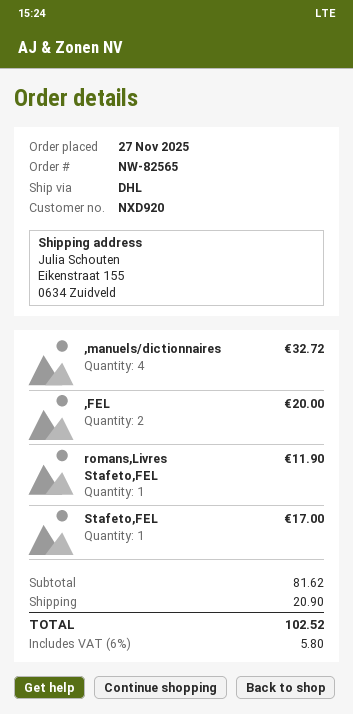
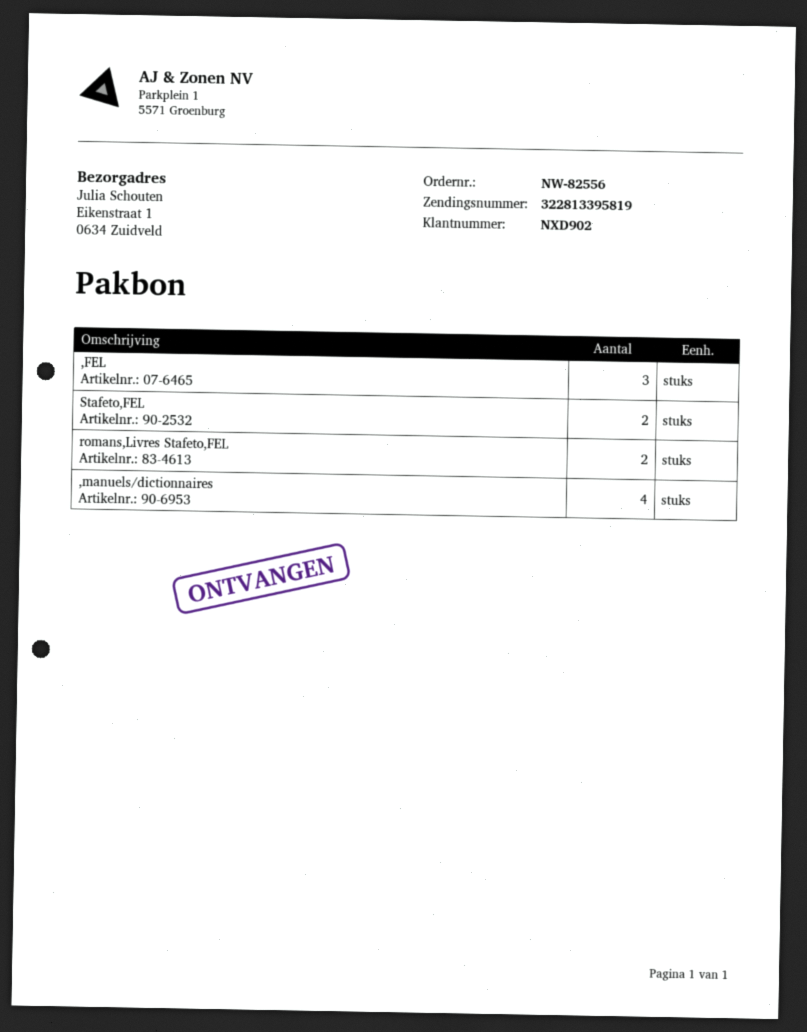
order number: NW-82565 -> NW-82556
customer number: NXD920 -> NXD902
ship to: Eikenstraat 155, 0634 Zuidveld -> Eikenstraat 1, 0634 Zuidveld
,FEL: 2 -> 3
romans,Livres Stafeto,FEL: 1 -> 2
Stafeto,FEL: 1 -> 2

